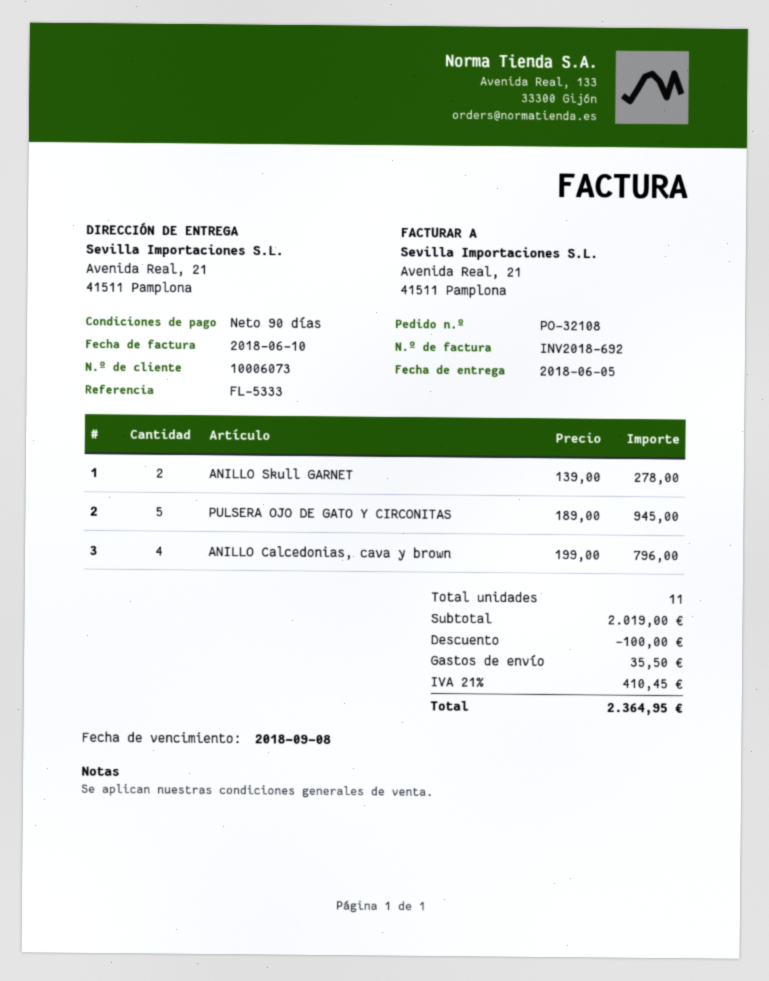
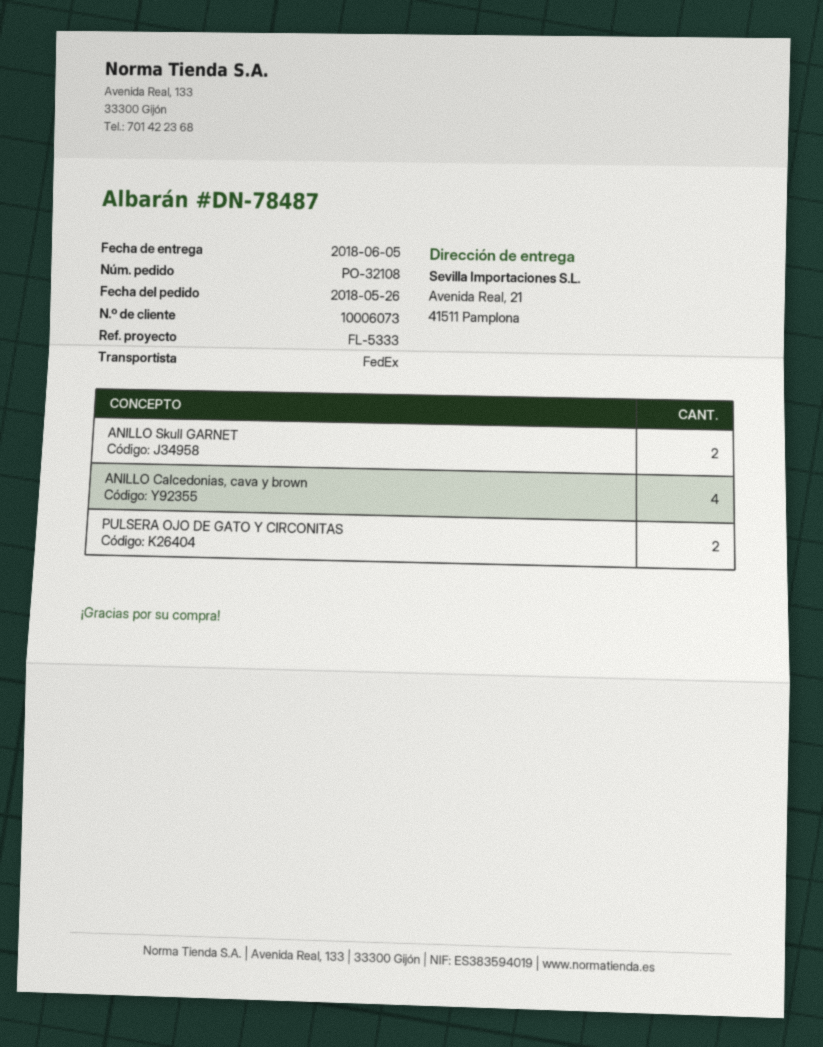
PULSERA OJO DE GATO Y CIRCONITAS: 5 -> 2

